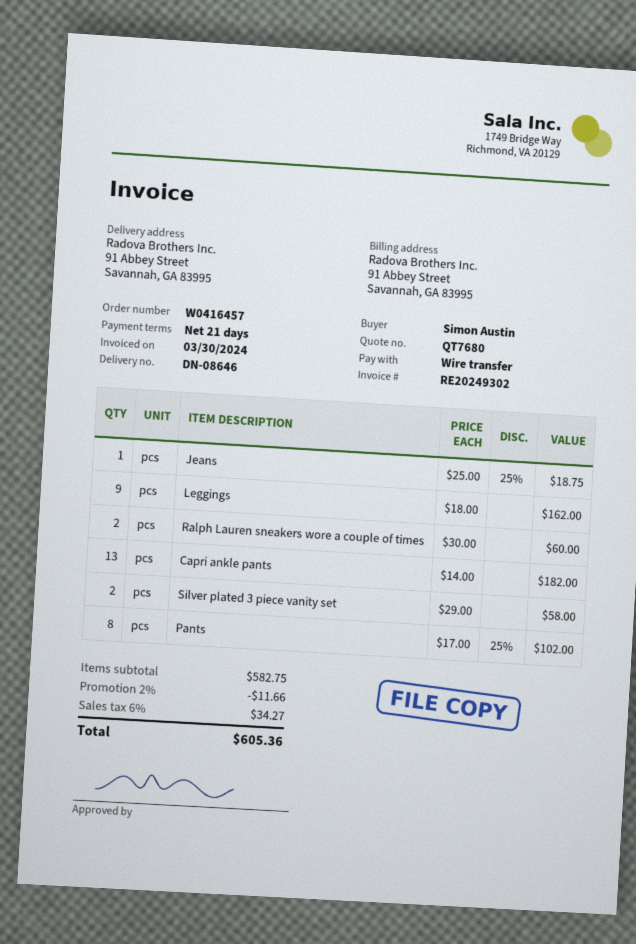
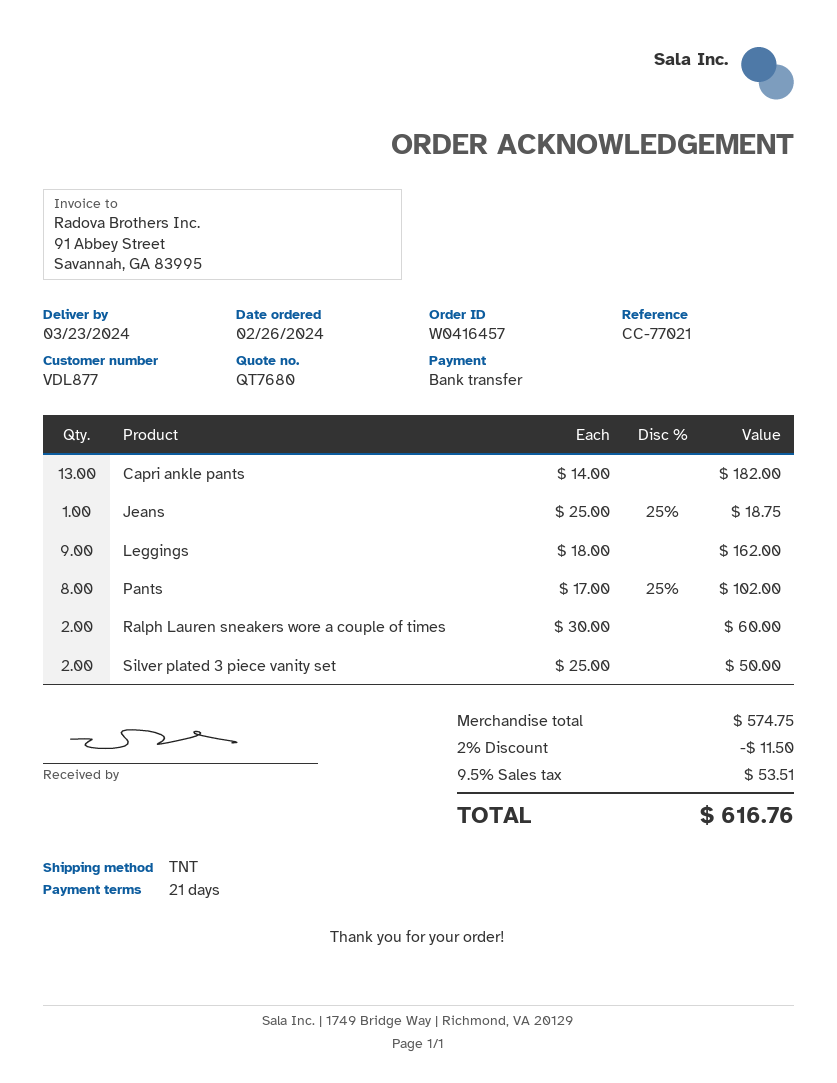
Silver plated 3 piece vanity set: 2 x 29.00 = 58.00 -> 2 x 25.00 = 50.00
subtotal: 582.75 -> 574.75
discount: 2% = 11.66 -> 2% = 11.50
tax: 6% = 34.27 -> 9.5% = 53.51
total: 605.36 -> 616.76

